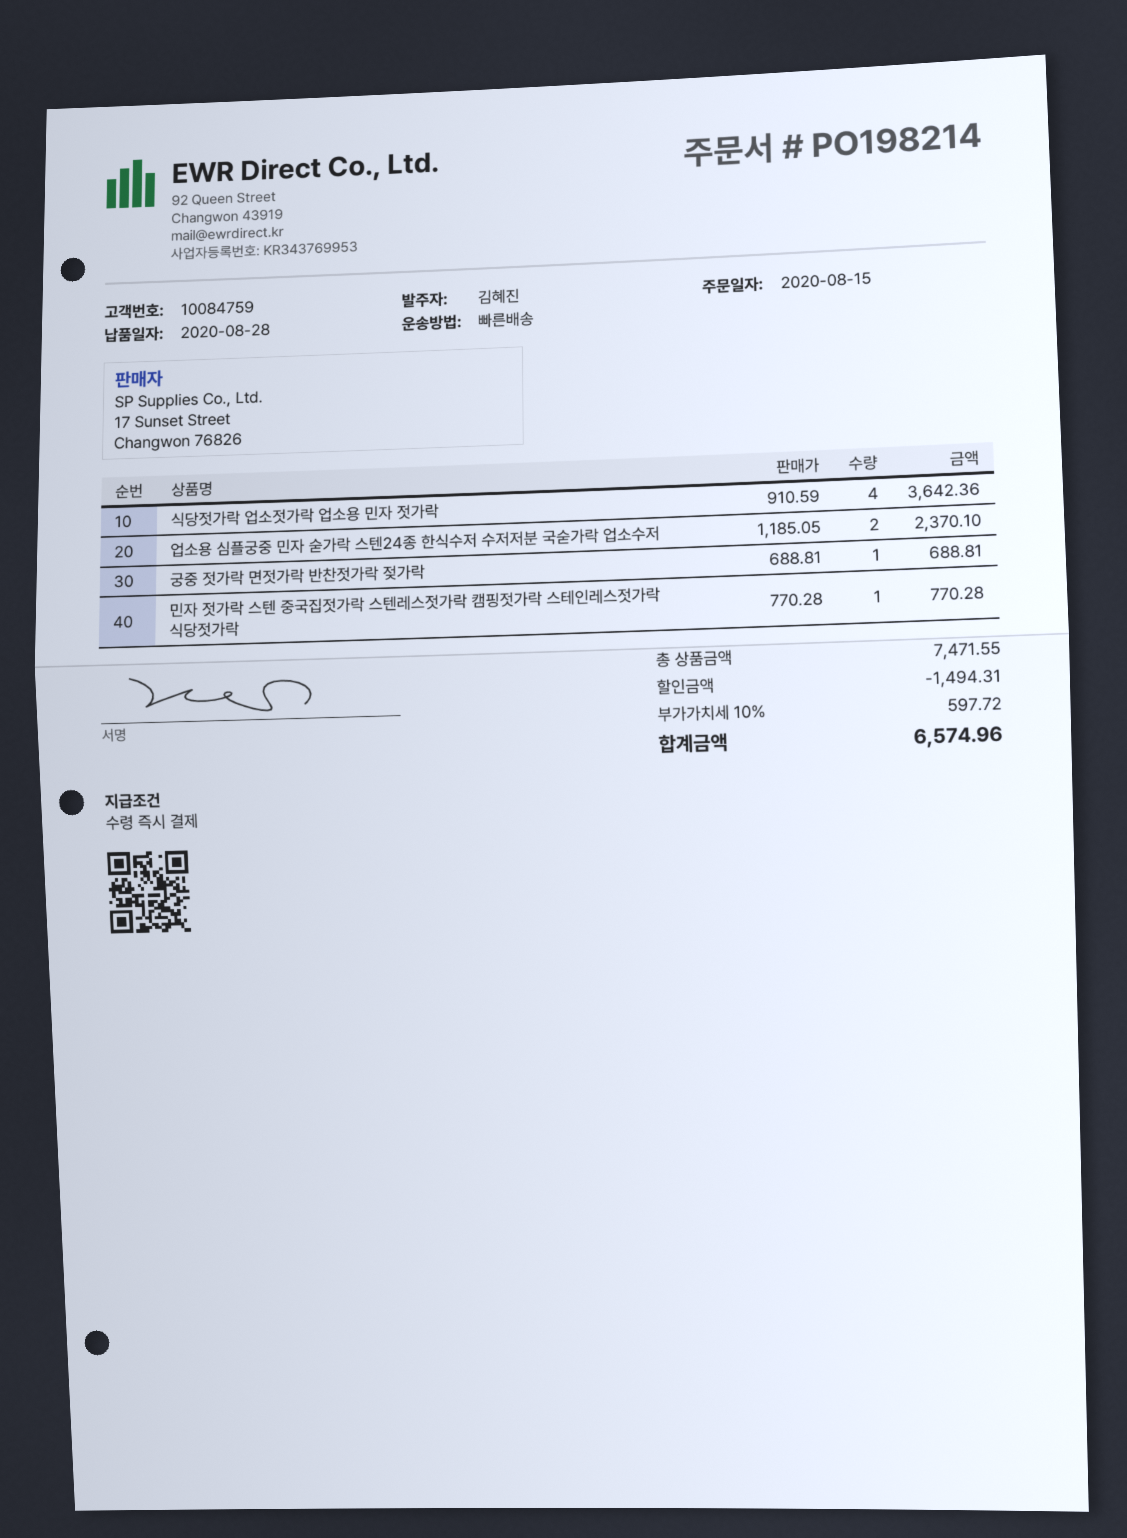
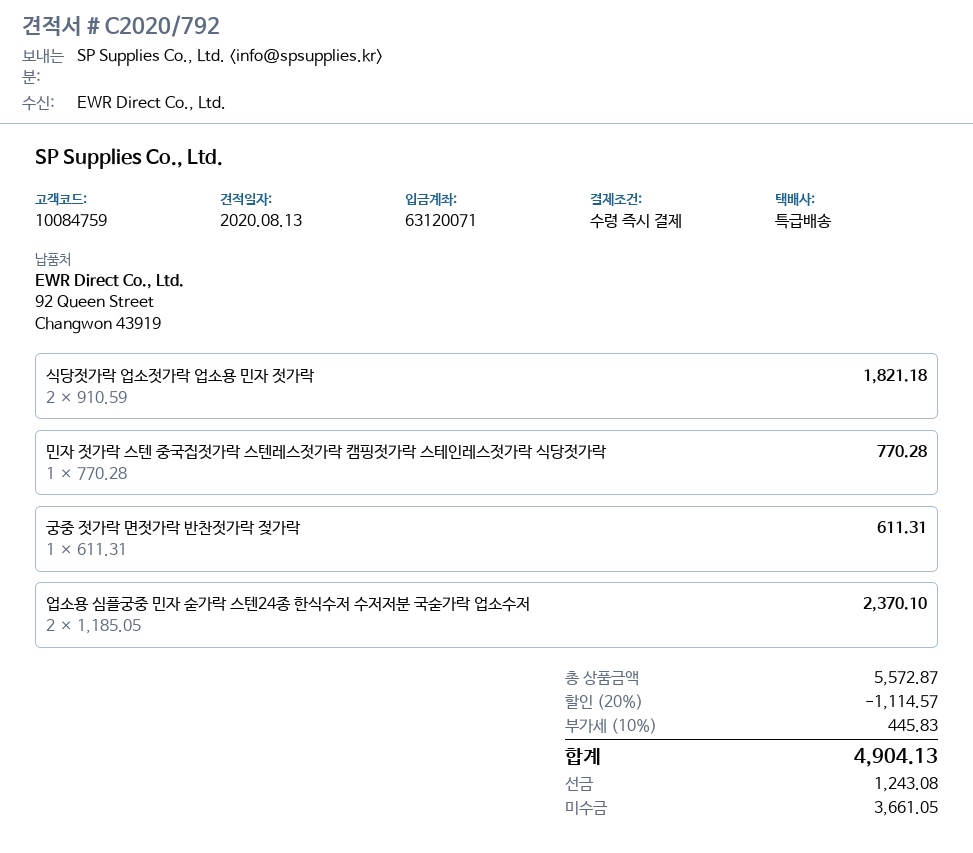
식당젓가락 업소젓가락 업소용 민자 젓가락: 4 x 910.59 = 3642.36 -> 2 x 910.59 = 1821.18
궁중 젓가락 면젓가락 반찬젓가락 젖가락: 1 x 688.81 = 688.81 -> 1 x 611.31 = 611.31
subtotal: 7471.55 -> 5572.87
discount: 1494.31 -> 1114.57
tax: 10% = 597.72 -> 10% = 445.83
total: 6574.96 -> 4904.13

